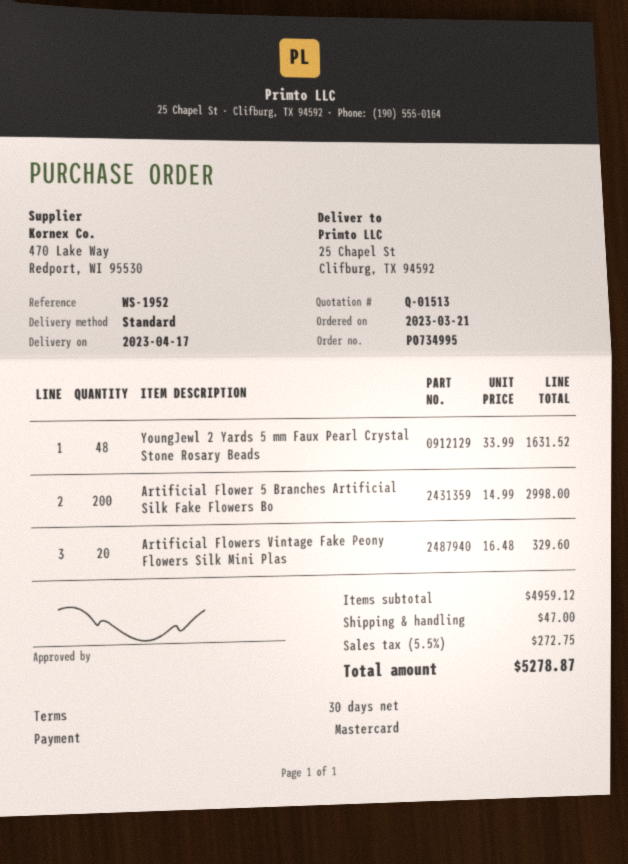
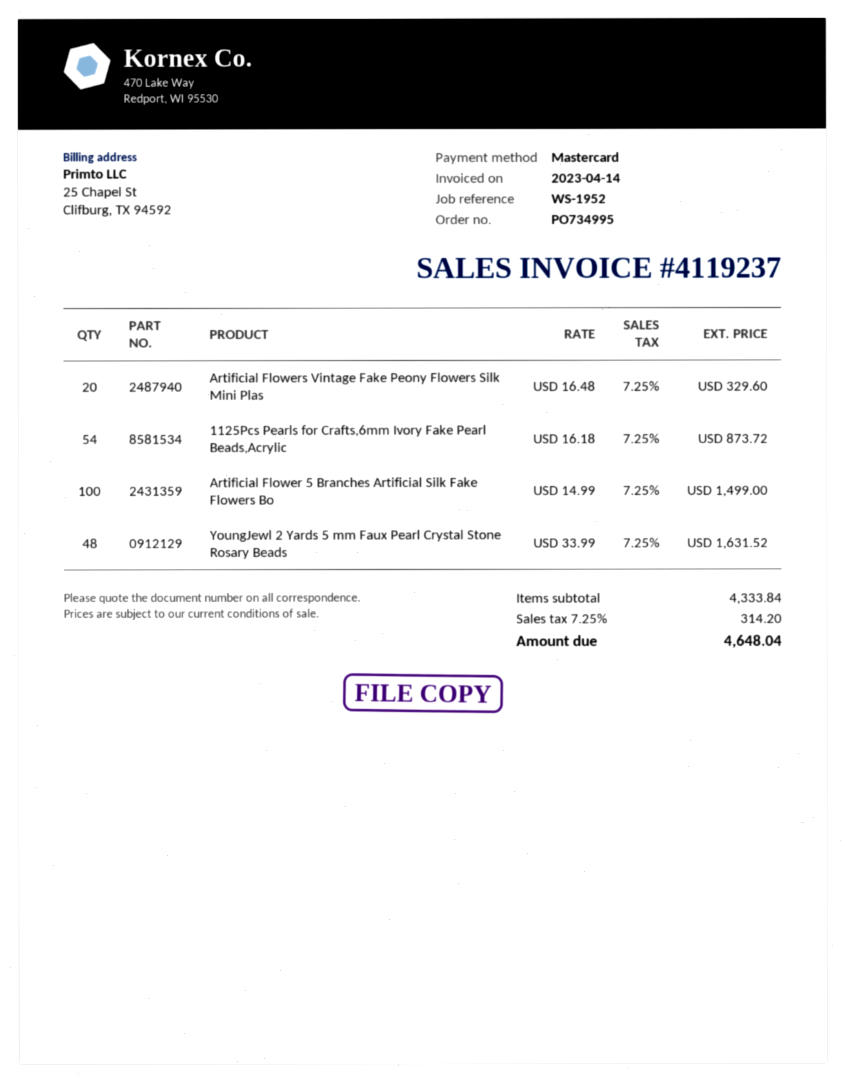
Artificial Flower 5 Branches Artificial Silk Fake Flowers Bo: 200 x 14.99 = 2998.00 -> 100 x 14.99 = 1499.00
1125Pcs Pearls for Crafts,6mm Ivory Fake Pearl Beads,Acrylic: none -> 54 x 16.18 = 873.72
subtotal: 4959.12 -> 4333.84
shipping: 47.00 -> none
tax: 5.5% = 272.75 -> 7.25% = 314.20
total: 5278.87 -> 4648.04

